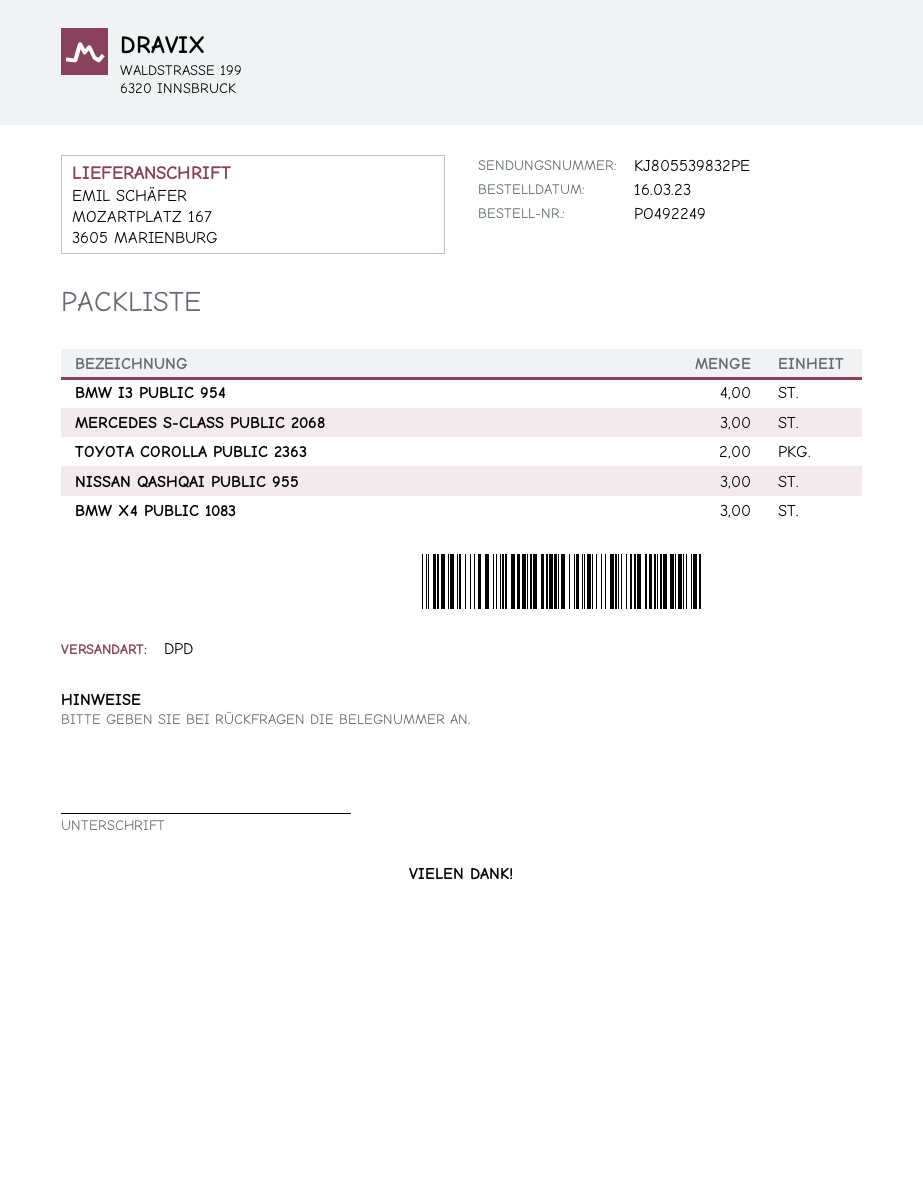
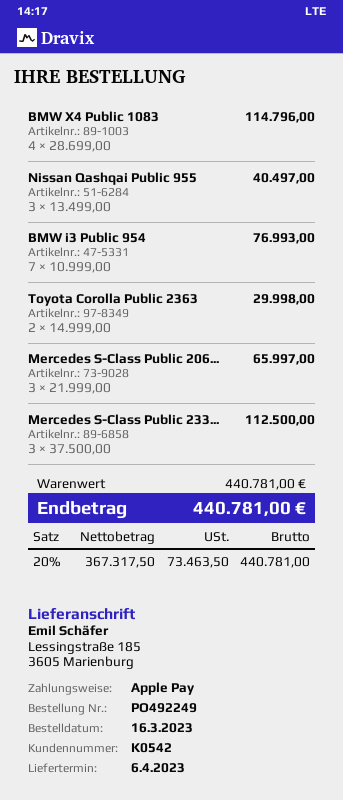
ship to: MOZARTPLATZ 167, 3605 MARIENBURG -> Lessingstraße 185, 3605 Marienburg
BMW I3 PUBLIC 954: 4 -> 7
BMW X4 PUBLIC 1083: 3 -> 4
Mercedes S-Class Public 233...: none -> 3

